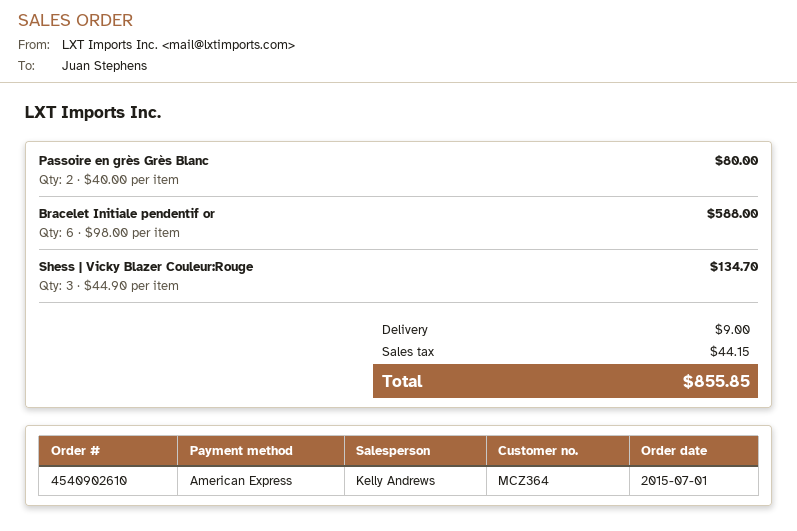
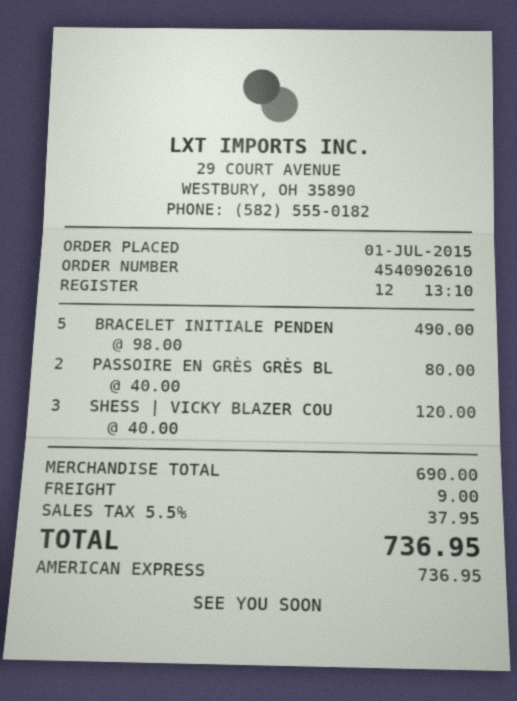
Bracelet Initiale pendentif or: 6 x 98.00 = 588.00 -> 5 x 98.00 = 490.00
Shess | Vicky Blazer Couleur:Rouge: 3 x 44.90 = 134.70 -> 3 x 40.00 = 120.00
tax: 44.15 -> 37.95
total: 855.85 -> 736.95

